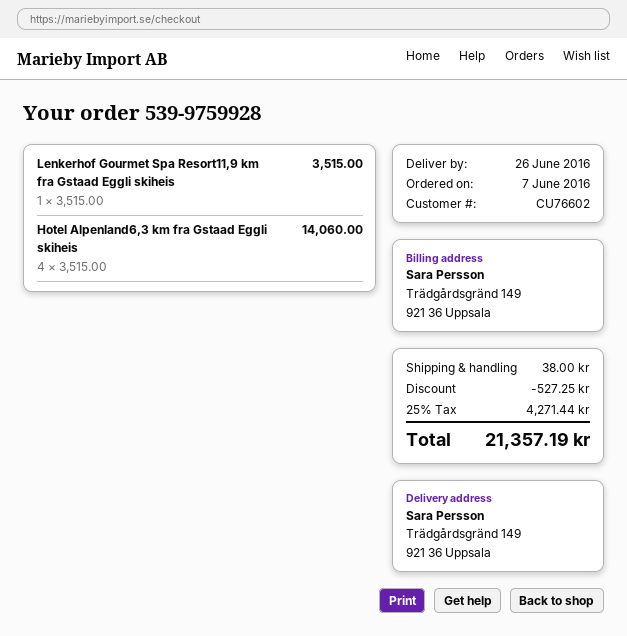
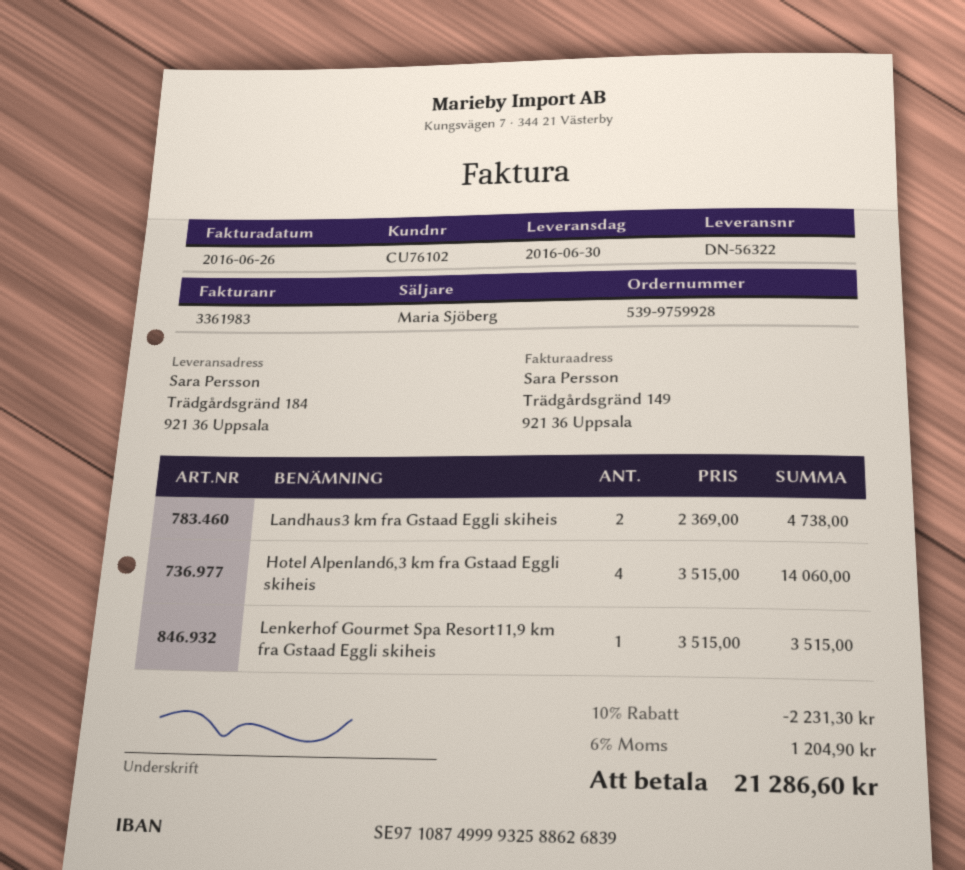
delivery date: 2016-06-26 -> 2016-06-30
customer number: CU76602 -> CU76102
ship to: Trädgårdsgränd 149, 921 36 Uppsala -> Trädgårdsgränd 184, 921 36 Uppsala
Landhaus3 km fra Gstaad Eggli skiheis: none -> 2 x 2369.00 = 4738.00
discount: 527.25 -> 2231.30
shipping: 38.00 -> none
tax: 25% = 4271.44 -> 6% = 1204.90
total: 21357.19 -> 21286.60

